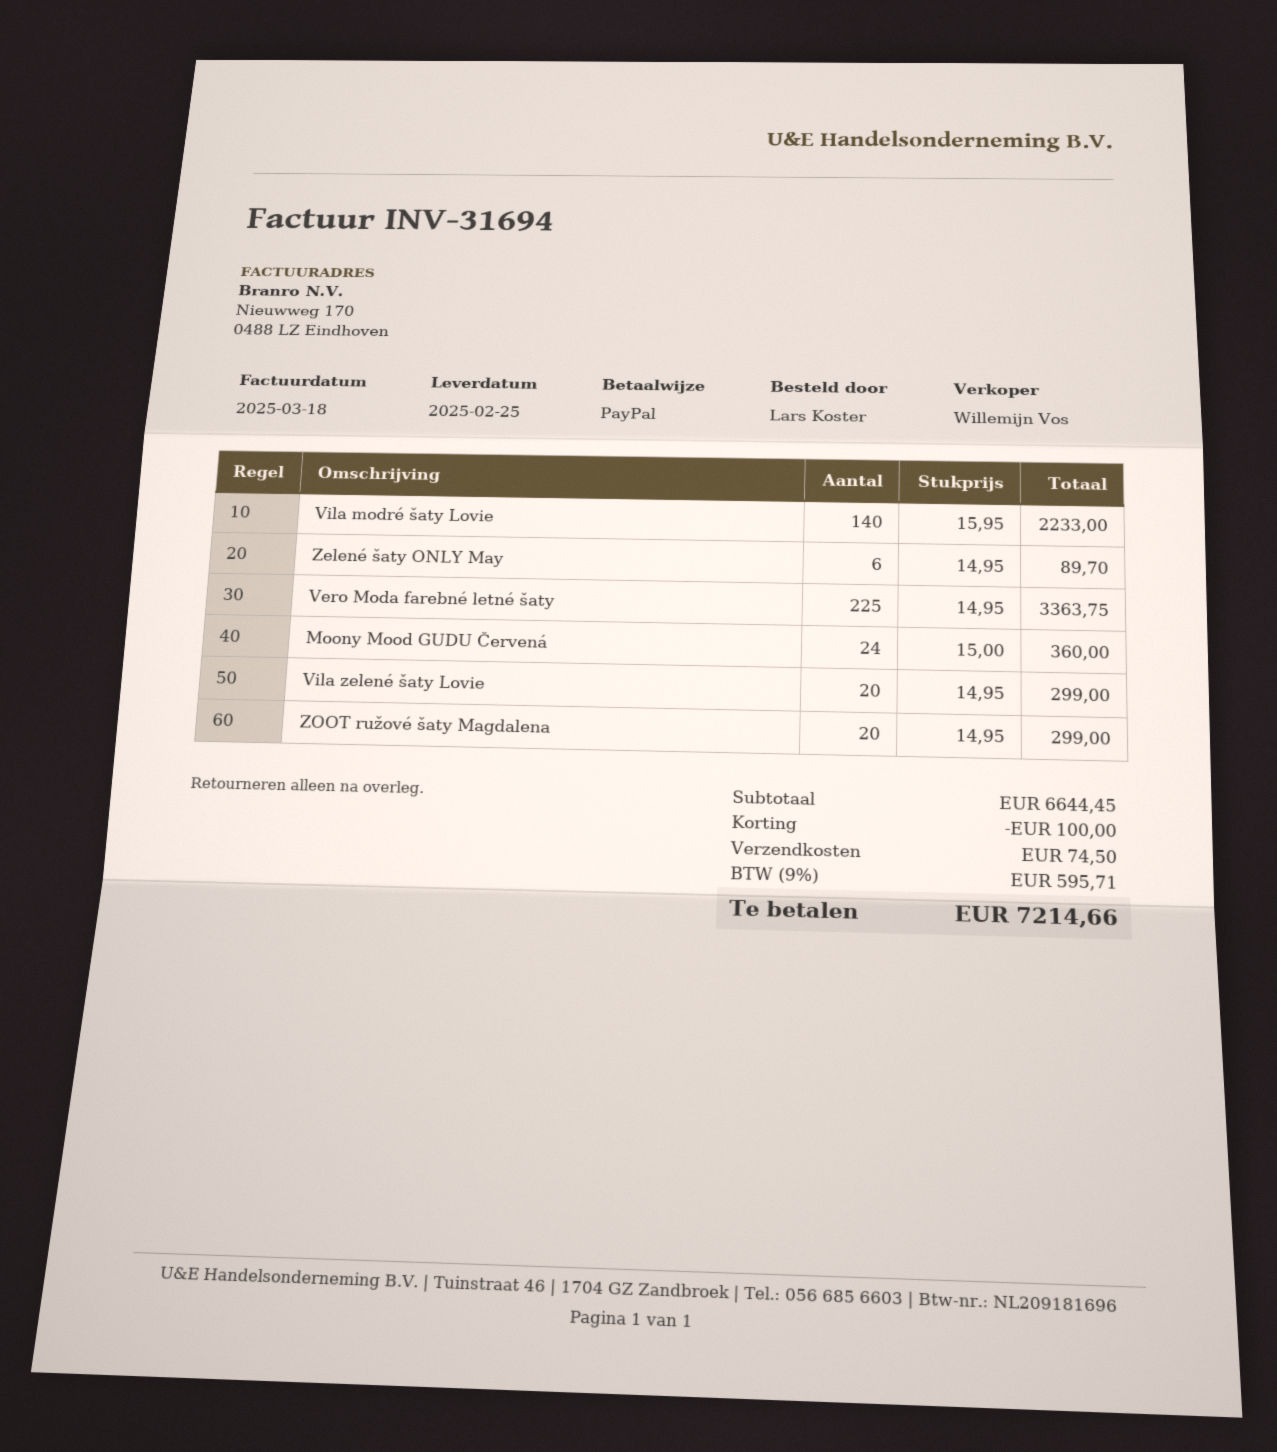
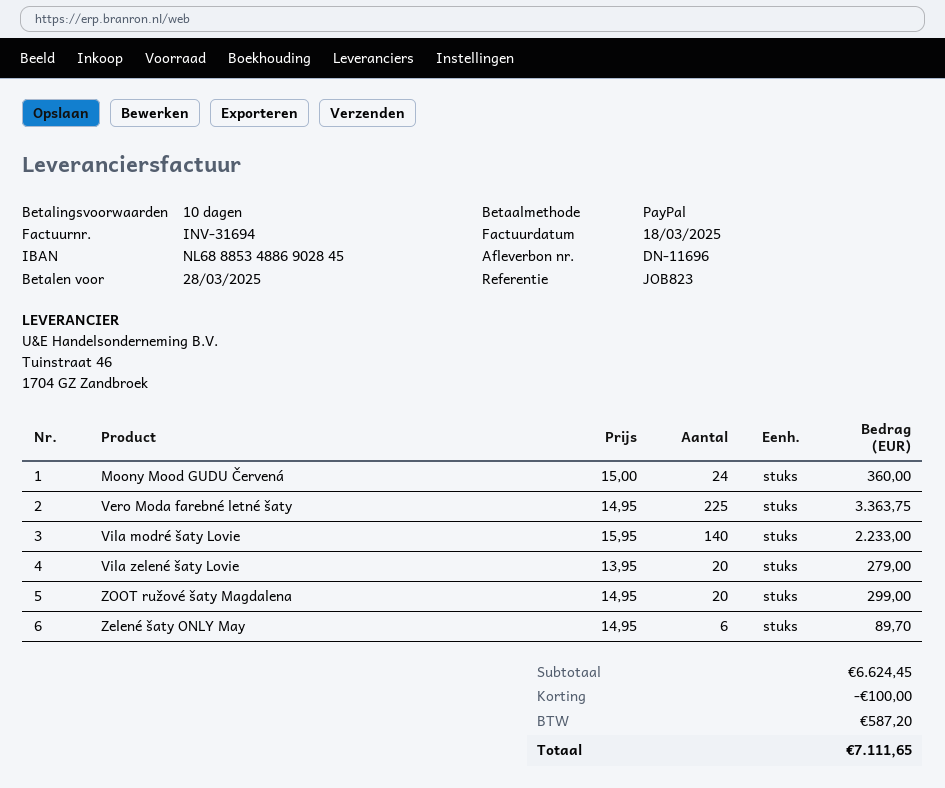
Vila zelené šaty Lovie: 20 x 14.95 = 299.00 -> 20 x 13.95 = 279.00
subtotal: 6644.45 -> 6624.45
shipping: 74.50 -> none
tax: 595.71 -> 587.20
total: 7214.66 -> 7111.65

